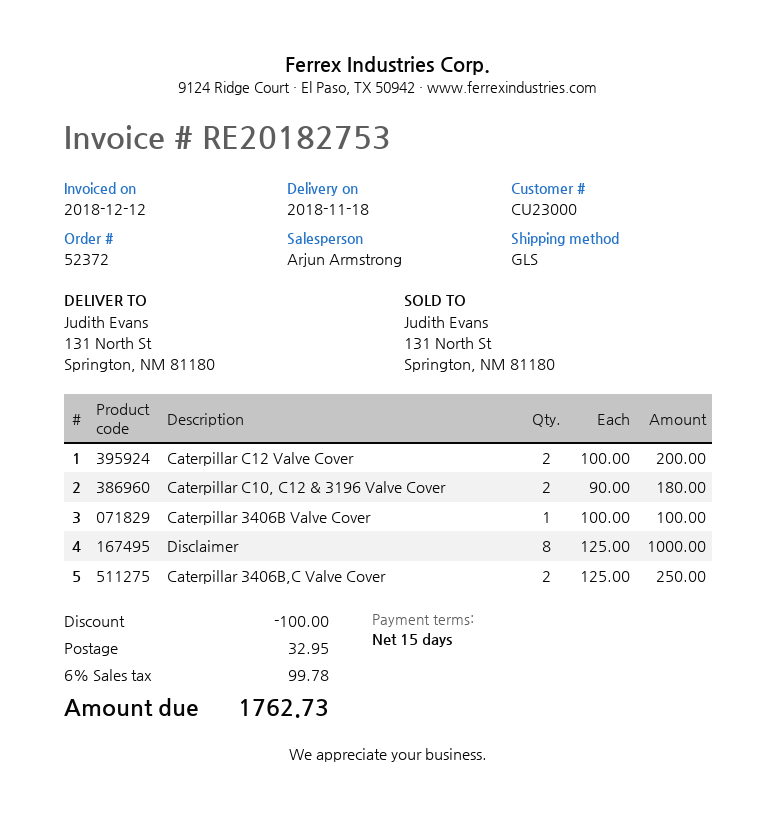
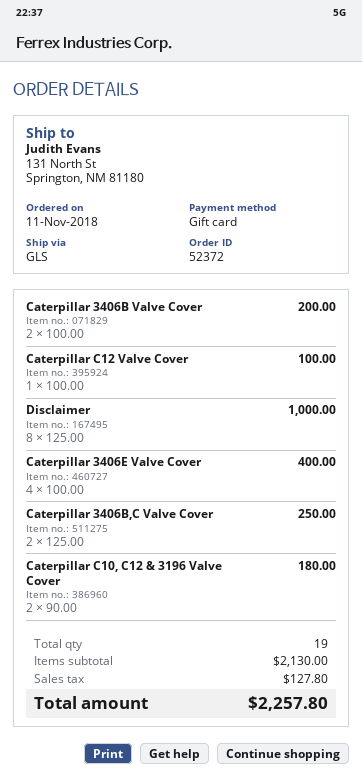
Caterpillar C12 Valve Cover: 2 x 100.00 = 200.00 -> 1 x 100.00 = 100.00
Caterpillar 3406B Valve Cover: 1 x 100.00 = 100.00 -> 2 x 100.00 = 200.00
Caterpillar 3406E Valve Cover: none -> 4 x 100.00 = 400.00
discount: 100.00 -> none
shipping: 32.95 -> none
tax: 99.78 -> 127.80
total: 1762.73 -> 2257.80

